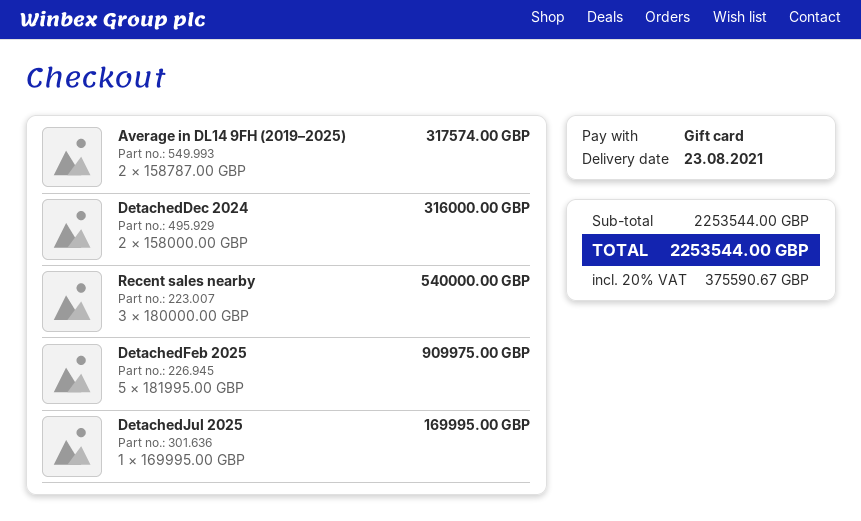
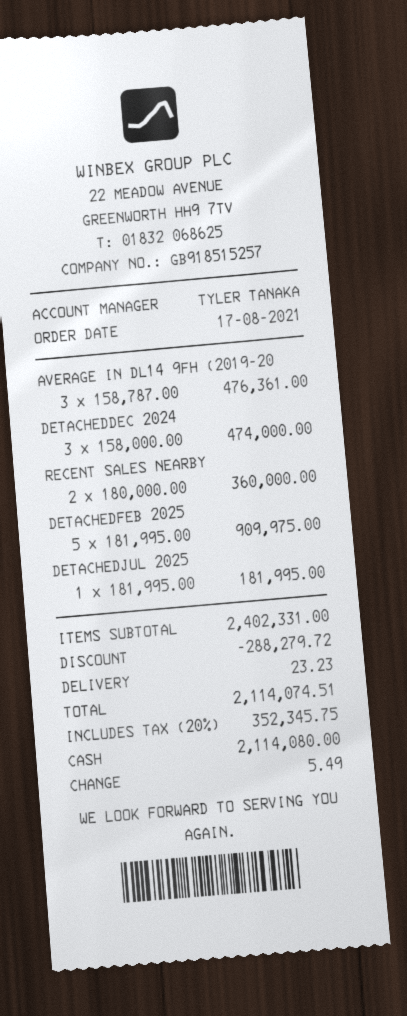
payment method: gift card -> cash
Average in DL14 9FH (2019–2025): 2 x 158787.00 = 317574.00 -> 3 x 158787.00 = 476361.00
DetachedDec 2024: 2 x 158000.00 = 316000.00 -> 3 x 158000.00 = 474000.00
Recent sales nearby: 3 x 180000.00 = 540000.00 -> 2 x 180000.00 = 360000.00
DetachedJul 2025: 1 x 169995.00 = 169995.00 -> 1 x 181995.00 = 181995.00
subtotal: 2253544.00 -> 2402331.00
discount: none -> 288279.72
shipping: none -> 23.23
tax: 20% = 375590.67 -> 20% = 352345.75
total: 2253544.00 -> 2114074.51

